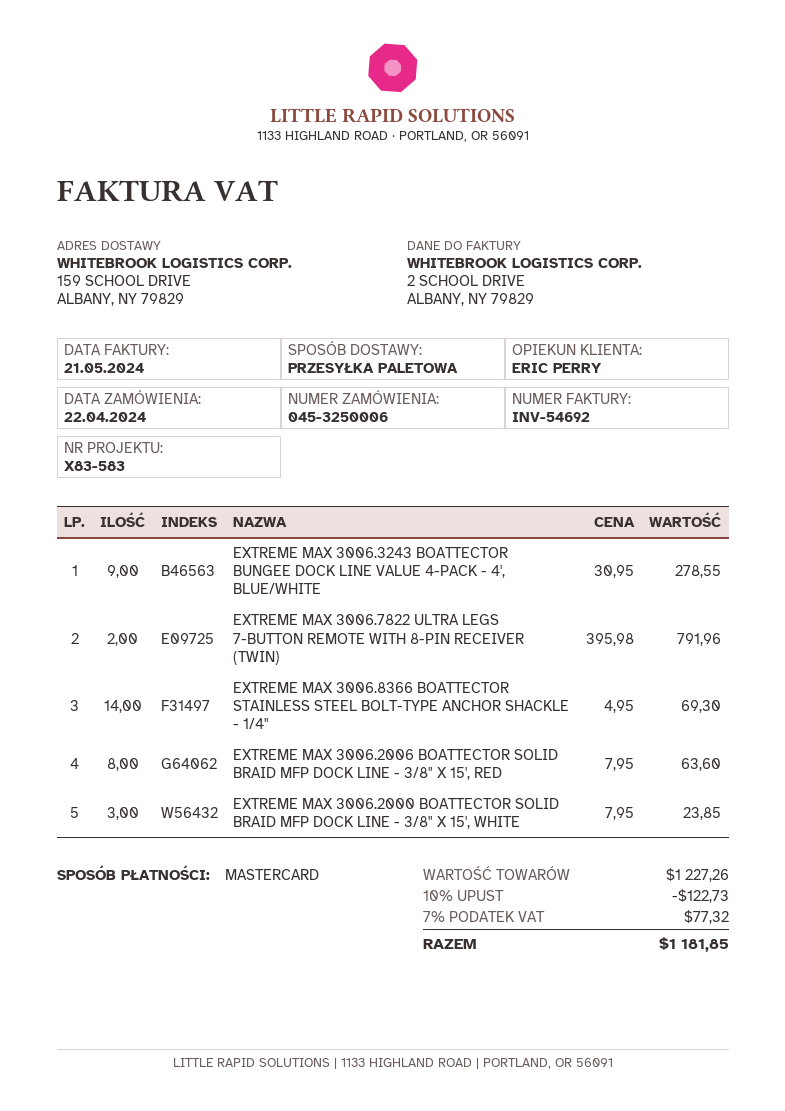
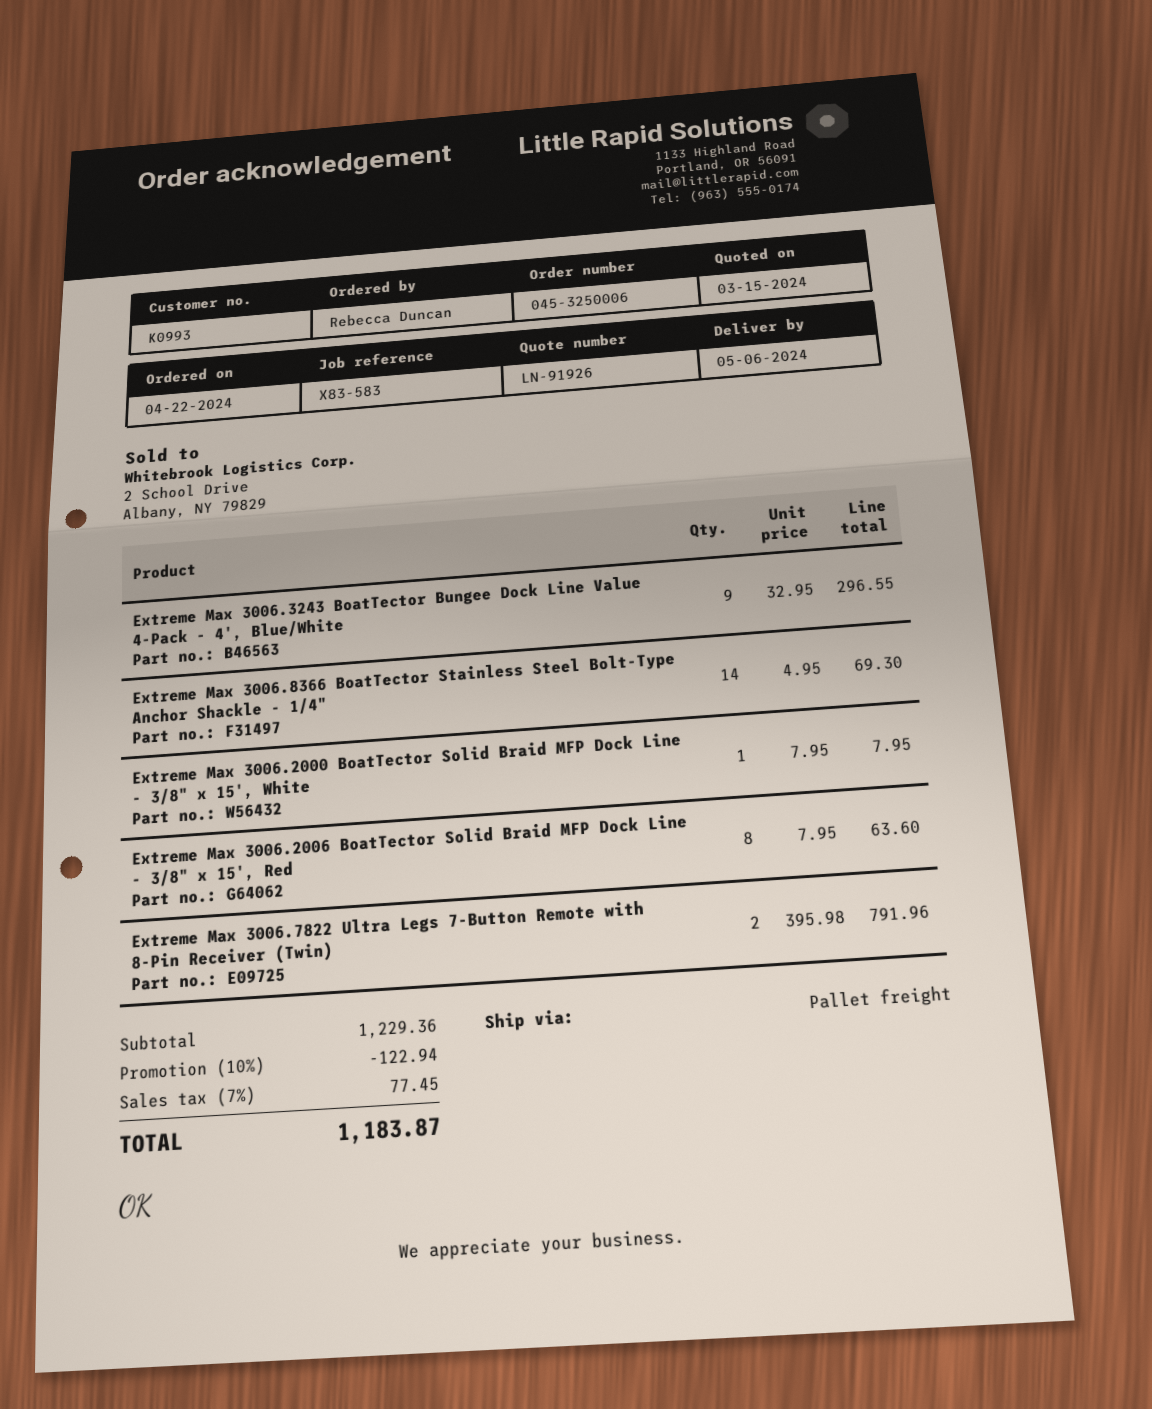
EXTREME MAX 3006.3243 BOATTECTOR BUNGEE DOCK LINE VALUE 4-PACK - 4', BLUE/WHITE: 9 x 30.95 = 278.55 -> 9 x 32.95 = 296.55
EXTREME MAX 3006.2000 BOATTECTOR SOLID BRAID MFP DOCK LINE - 3/8" X 15', WHITE: 3 x 7.95 = 23.85 -> 1 x 7.95 = 7.95
subtotal: 1227.26 -> 1229.36
discount: 10% = 122.73 -> 10% = 122.94
tax: 7% = 77.32 -> 7% = 77.45
total: 1181.85 -> 1183.87

